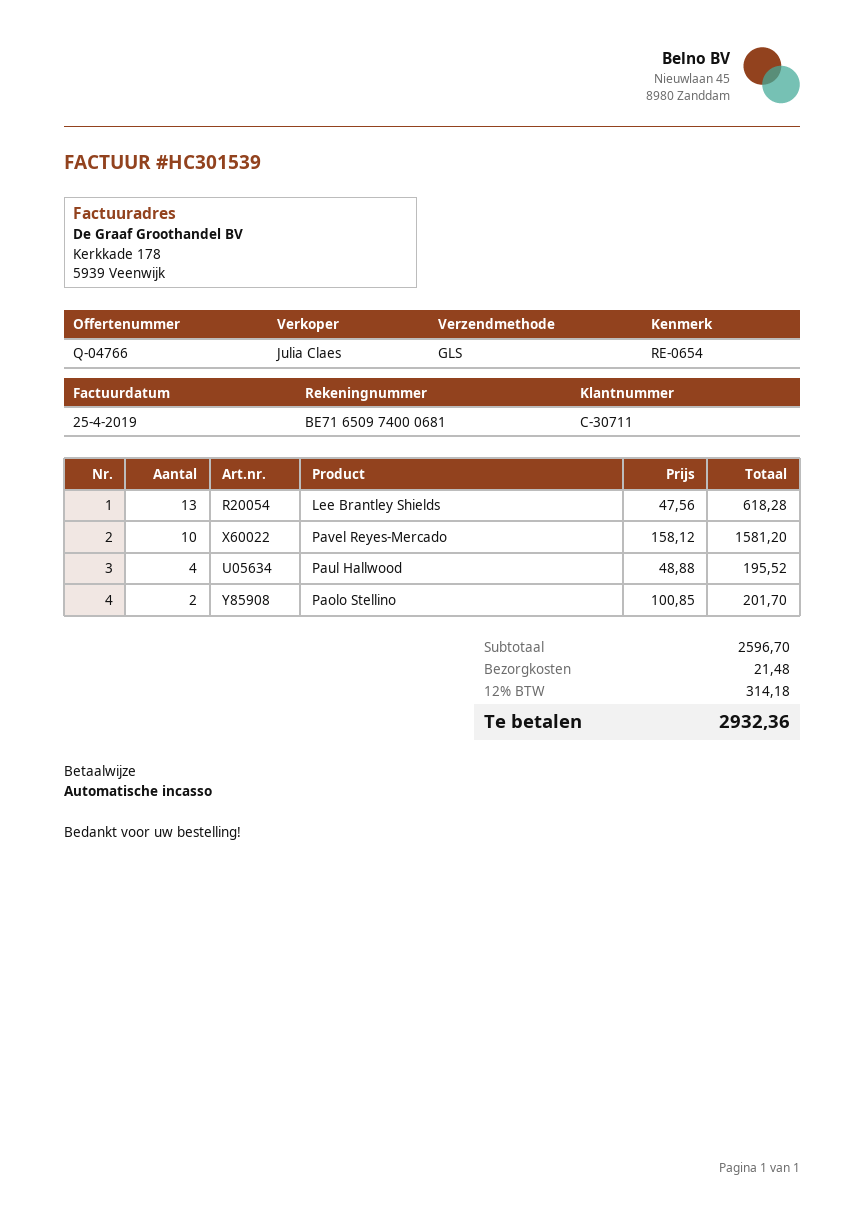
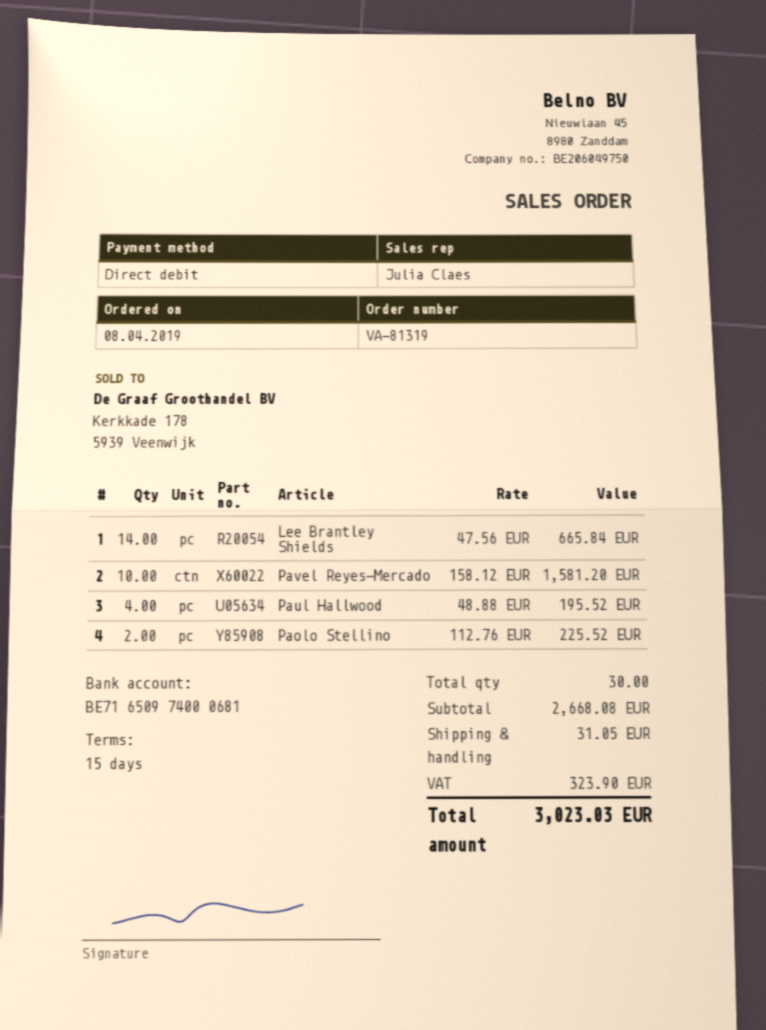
Lee Brantley Shields: 13 x 47.56 = 618.28 -> 14 x 47.56 = 665.84
Paolo Stellino: 2 x 100.85 = 201.70 -> 2 x 112.76 = 225.52
subtotal: 2596.70 -> 2668.08
shipping: 21.48 -> 31.05
tax: 314.18 -> 323.90
total: 2932.36 -> 3023.03

